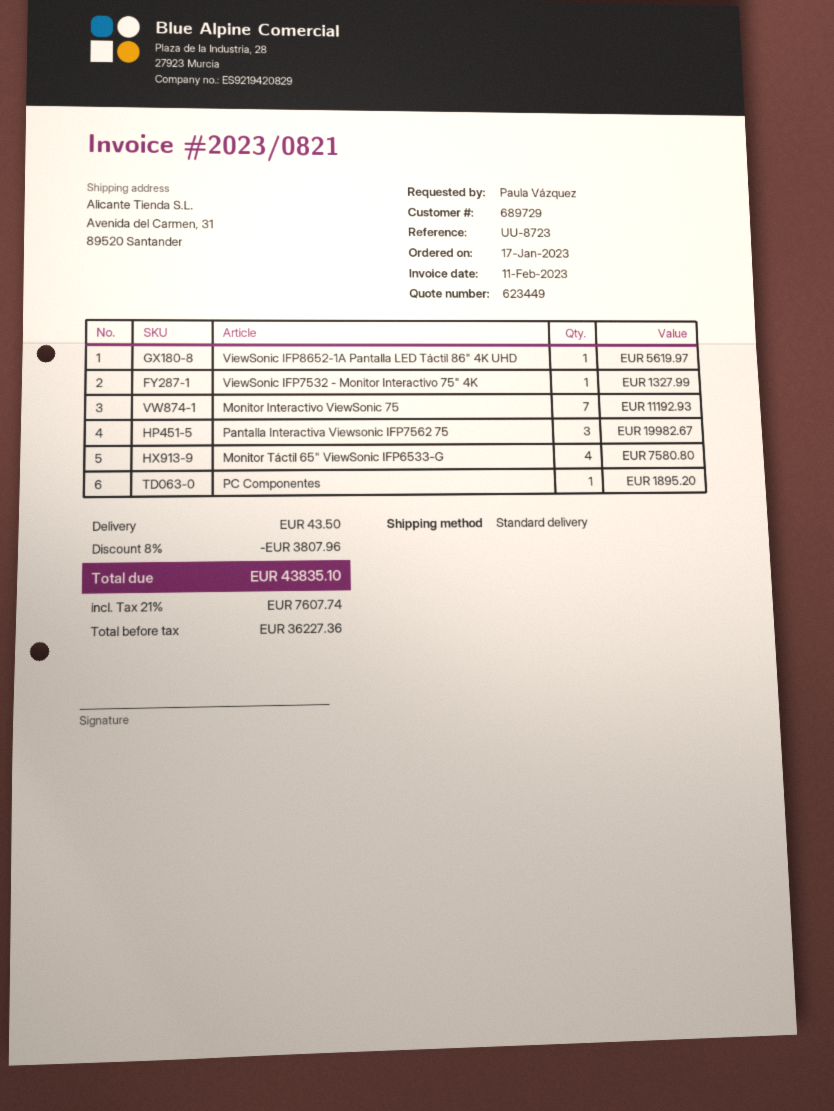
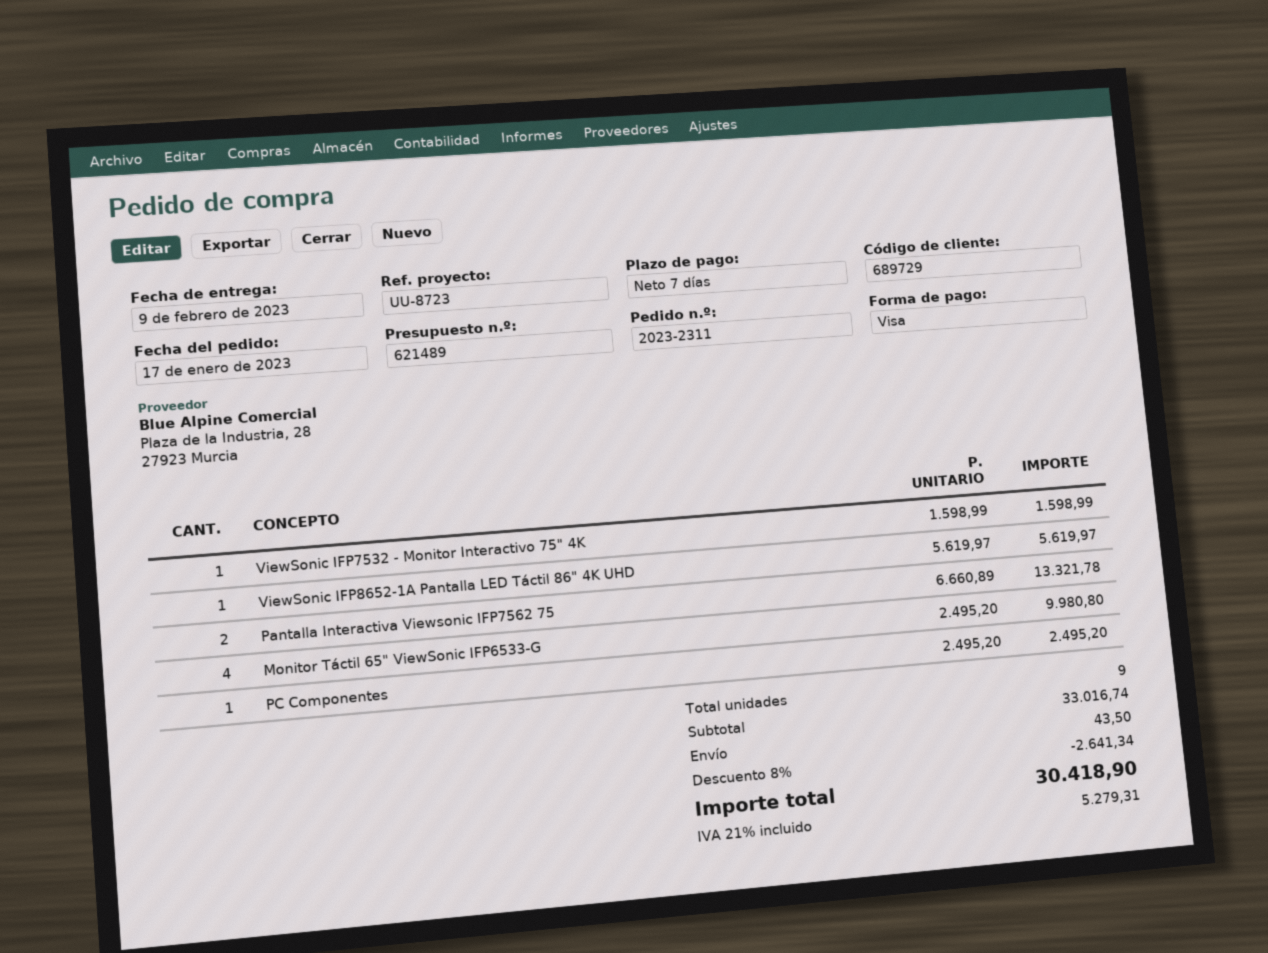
quote number: 623449 -> 621489
ViewSonic IFP7532 - Monitor Interactivo 75" 4K: 1 for 1327.99 -> 1 for 1598.99
Monitor Interactivo ViewSonic 75: 7 for 11192.93 -> none
Pantalla Interactiva Viewsonic IFP7562 75: 3 for 19982.67 -> 2 for 13321.78
Monitor Táctil 65" ViewSonic IFP6533-G: 4 for 7580.80 -> 4 for 9980.80
PC Componentes: 1 for 1895.20 -> 1 for 2495.20
discount: 8% = 3807.96 -> 8% = 2641.34
tax: 21% = 7607.74 -> 21% = 5279.31
total: 43835.10 -> 30418.90

